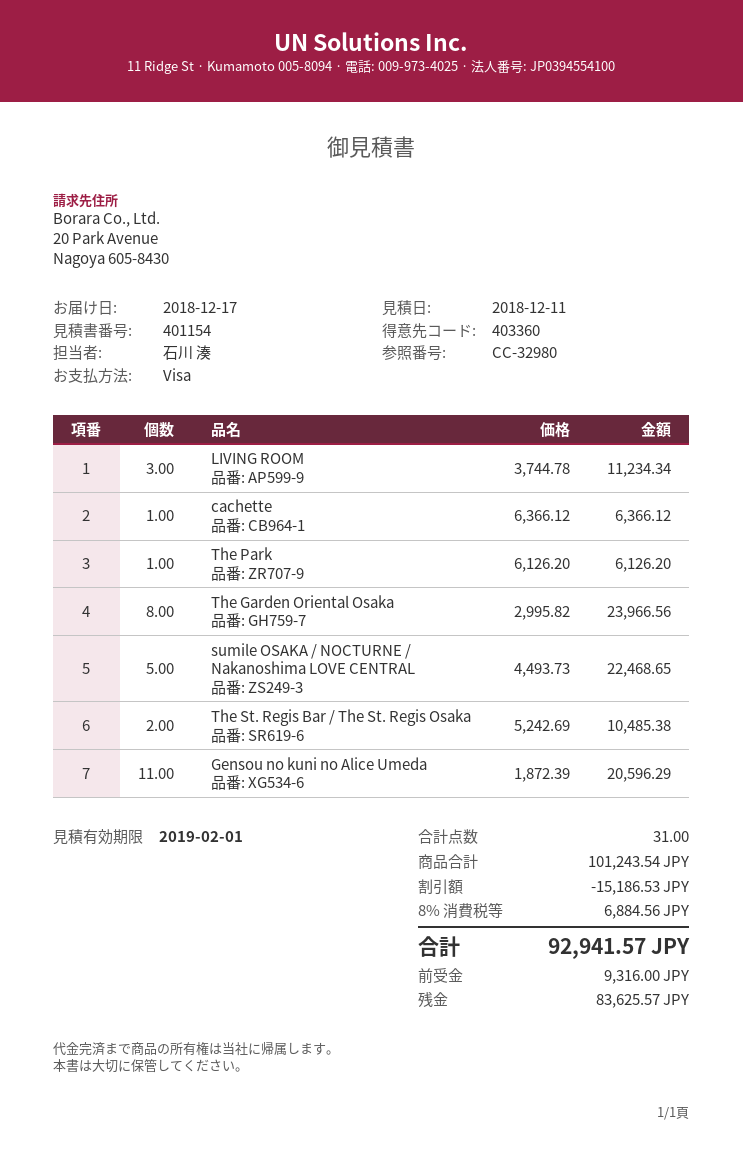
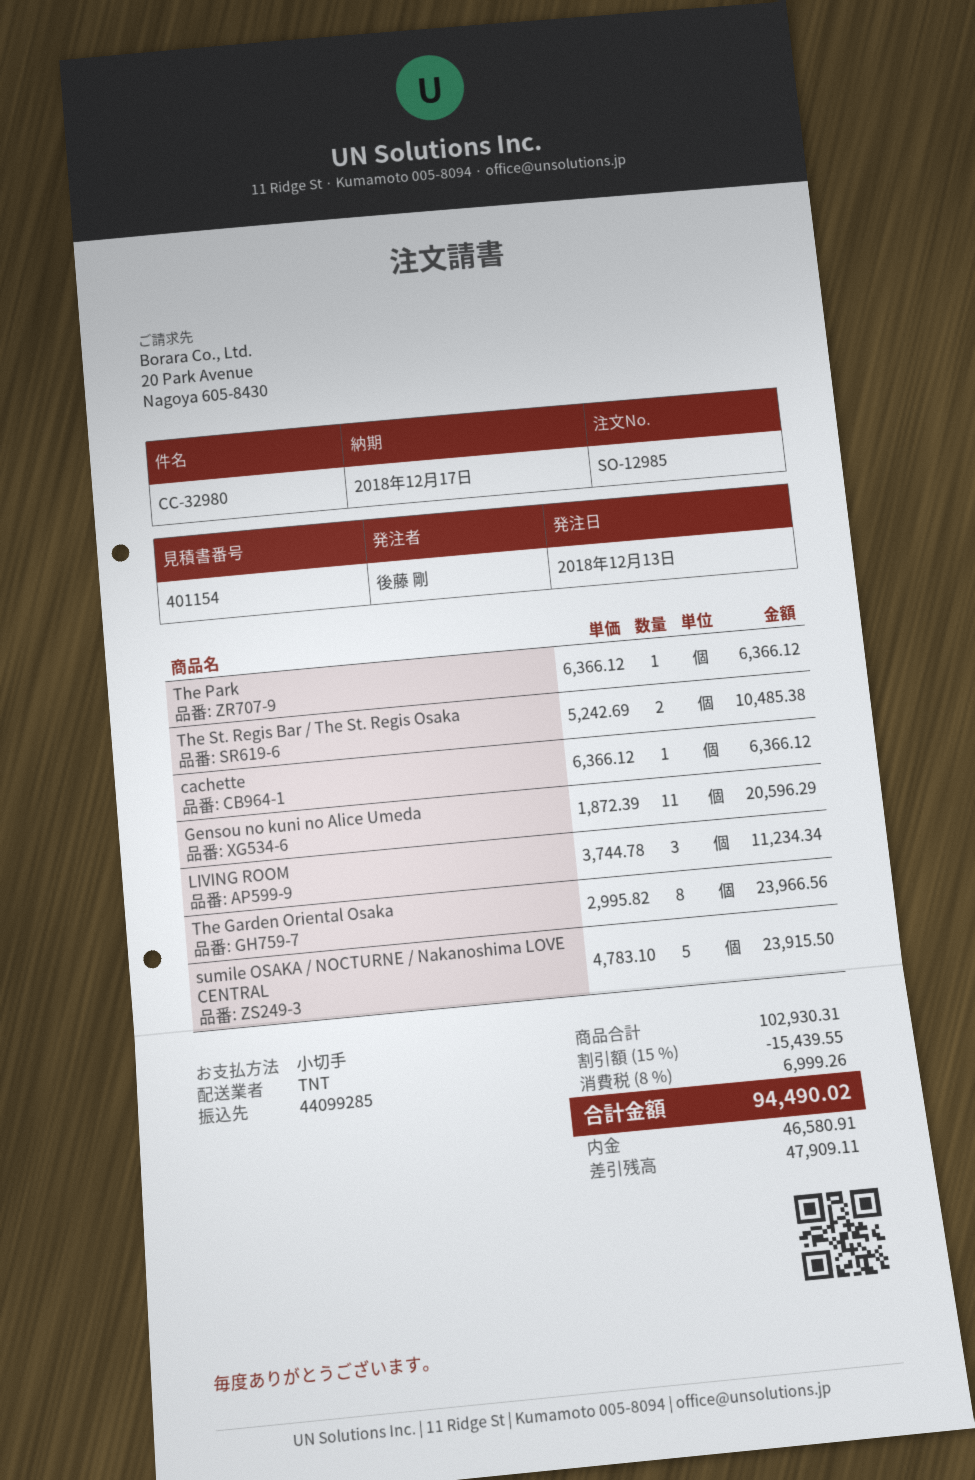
payment method: Visa -> cheque
The Park: 1 x 6126.20 = 6126.20 -> 1 x 6366.12 = 6366.12
sumile OSAKA / NOCTURNE / Nakanoshima LOVE CENTRAL: 5 x 4493.73 = 22468.65 -> 5 x 4783.10 = 23915.50
subtotal: 101243.54 -> 102930.31
discount: 15186.53 -> 15439.55
tax: 8% = 6884.56 -> 8% = 6999.26
total: 92941.57 -> 94490.02
deposit: 9316.00 -> 46580.91
balance: 83625.57 -> 47909.11

